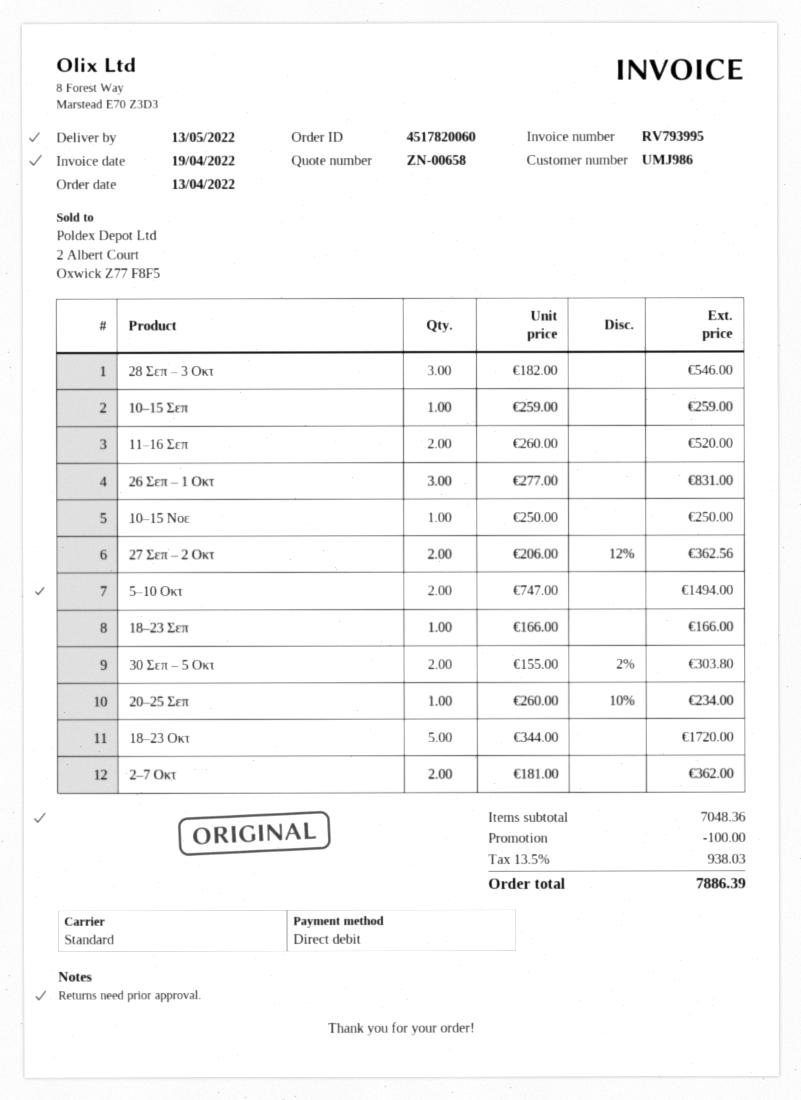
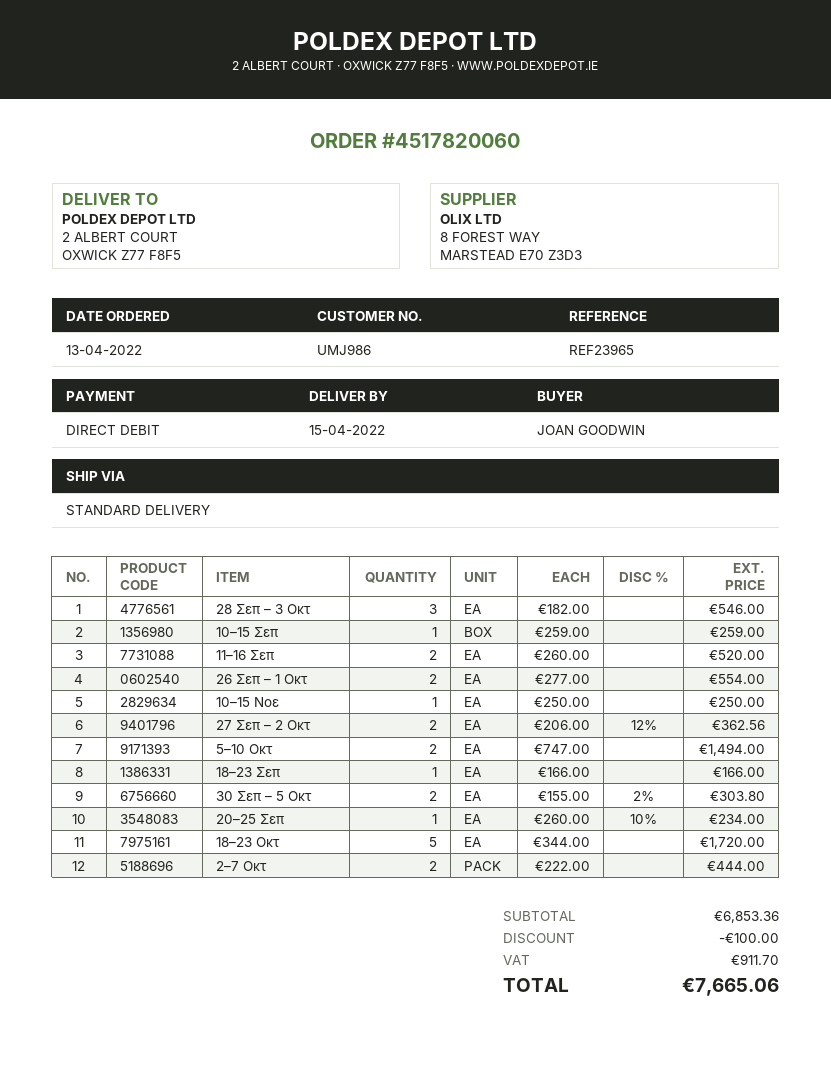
delivery date: 2022-05-13 -> 2022-04-15
26 Σεπ – 1 Οκτ: 3 x 277.00 = 831.00 -> 2 x 277.00 = 554.00
2–7 Οκτ: 2 x 181.00 = 362.00 -> 2 x 222.00 = 444.00
subtotal: 7048.36 -> 6853.36
tax: 938.03 -> 911.70
total: 7886.39 -> 7665.06

